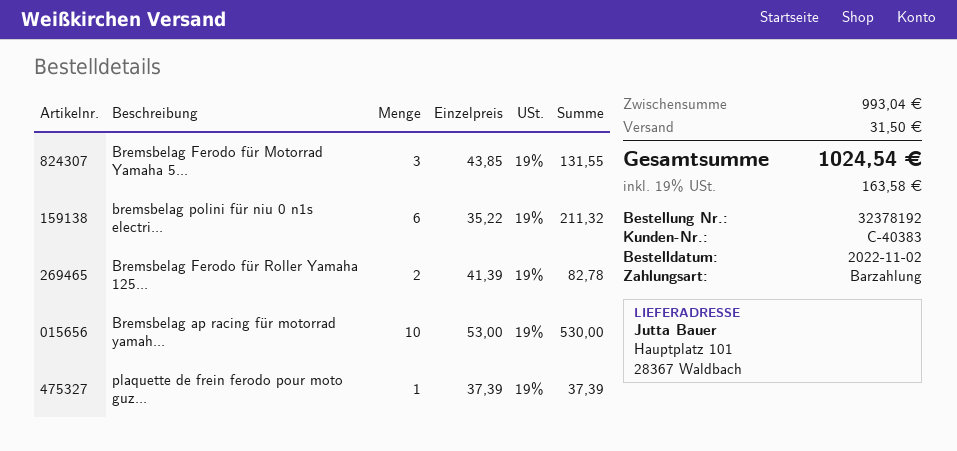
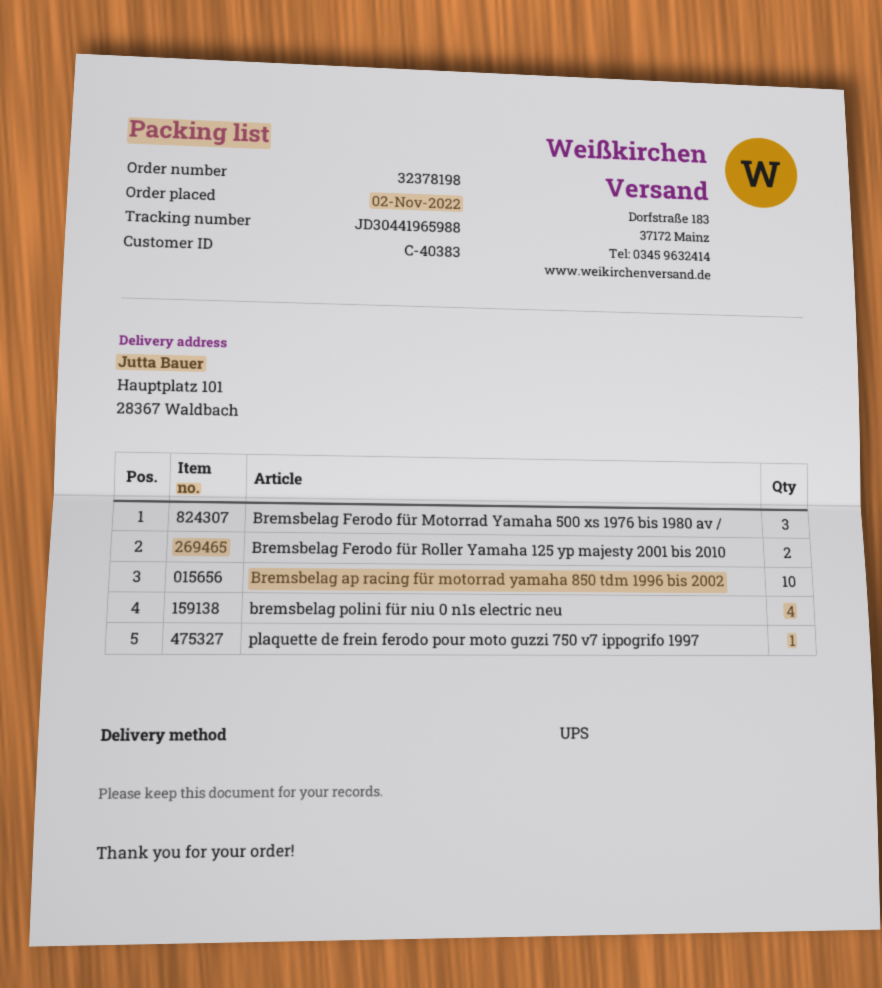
order number: 32378192 -> 32378198
bremsbelag polini für niu 0 n1s electri...: 6 -> 4

